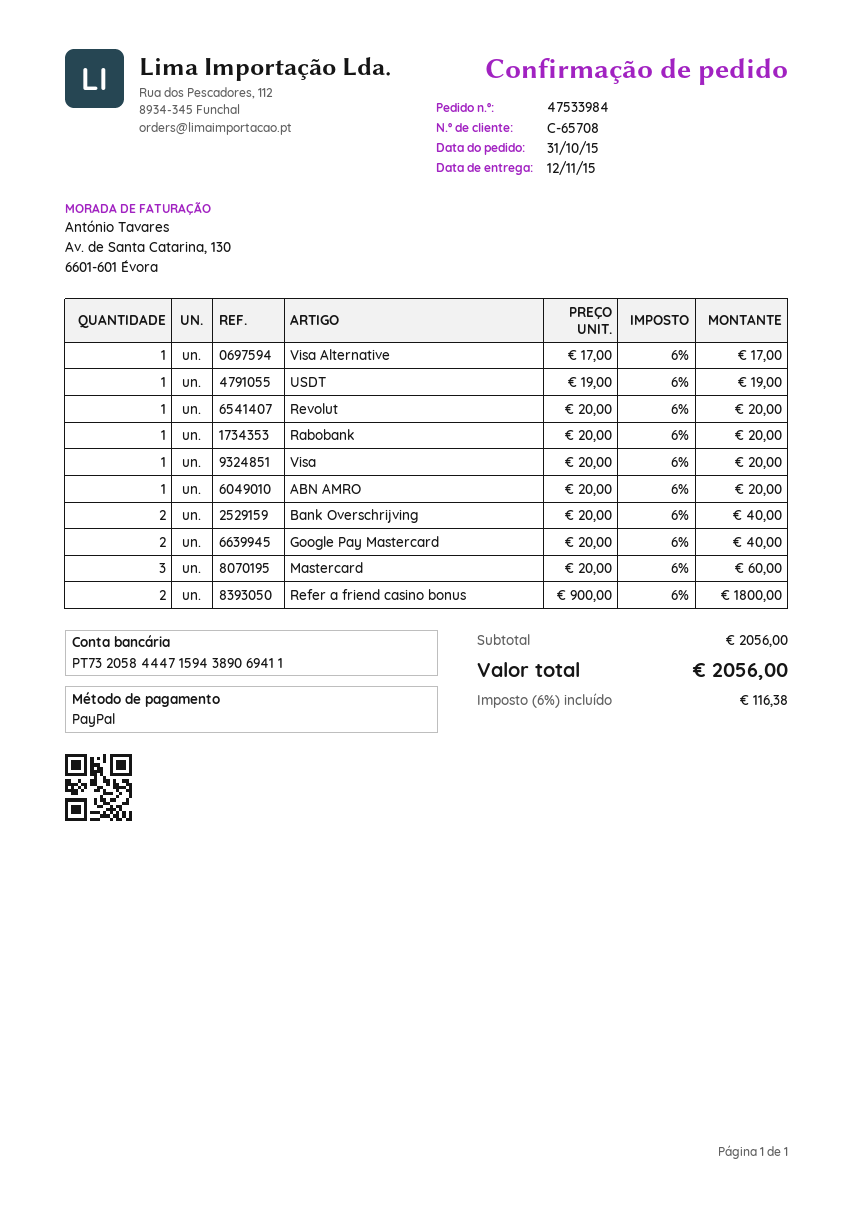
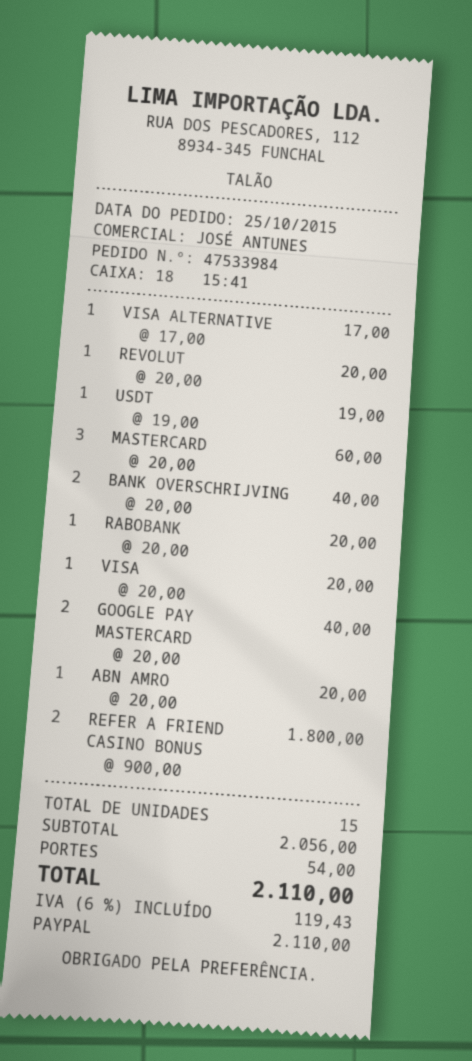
order date: 2015-10-31 -> 2015-10-25
shipping: none -> 54.00
tax: 6% = 116.38 -> 6% = 119.43
total: 2056.00 -> 2110.00

